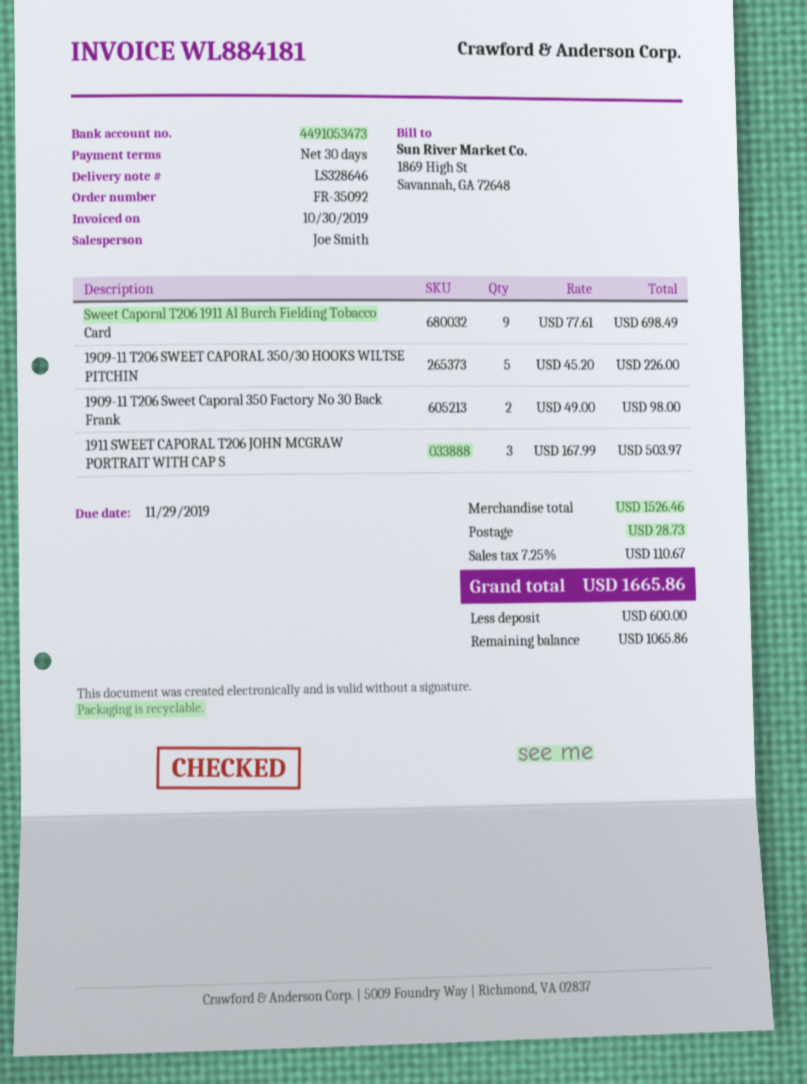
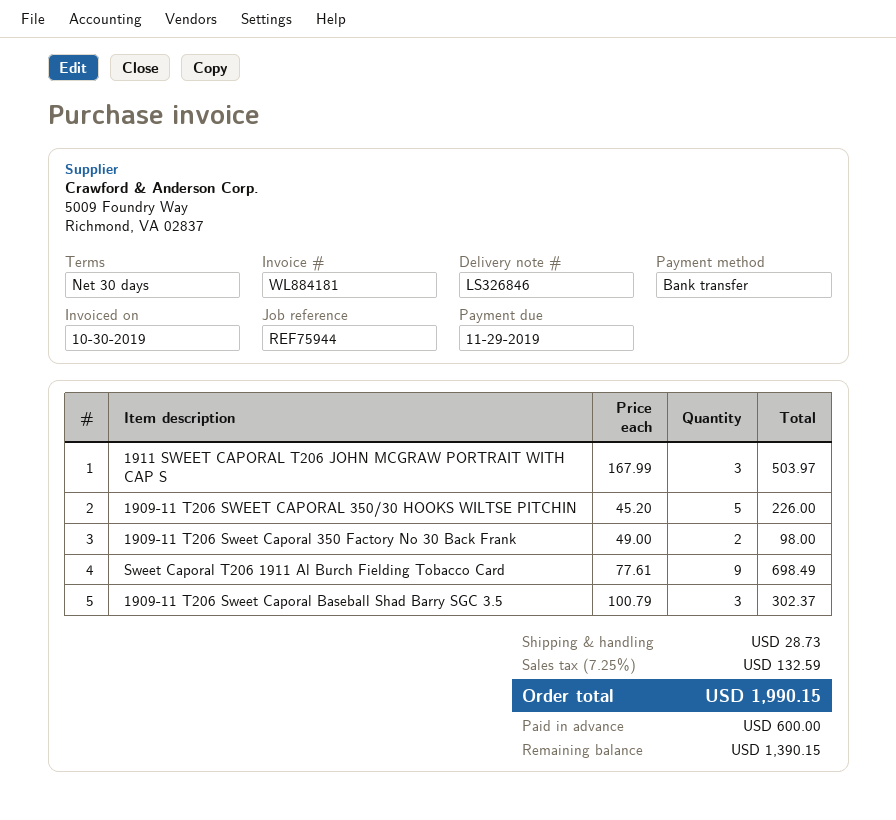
delivery note number: LS328646 -> LS326846
1909-11 T206 Sweet Caporal Baseball Shad Barry SGC 3.5: none -> 3 x 100.79 = 302.37
tax: 7.25% = 110.67 -> 7.25% = 132.59
total: 1665.86 -> 1990.15
balance: 1065.86 -> 1390.15

